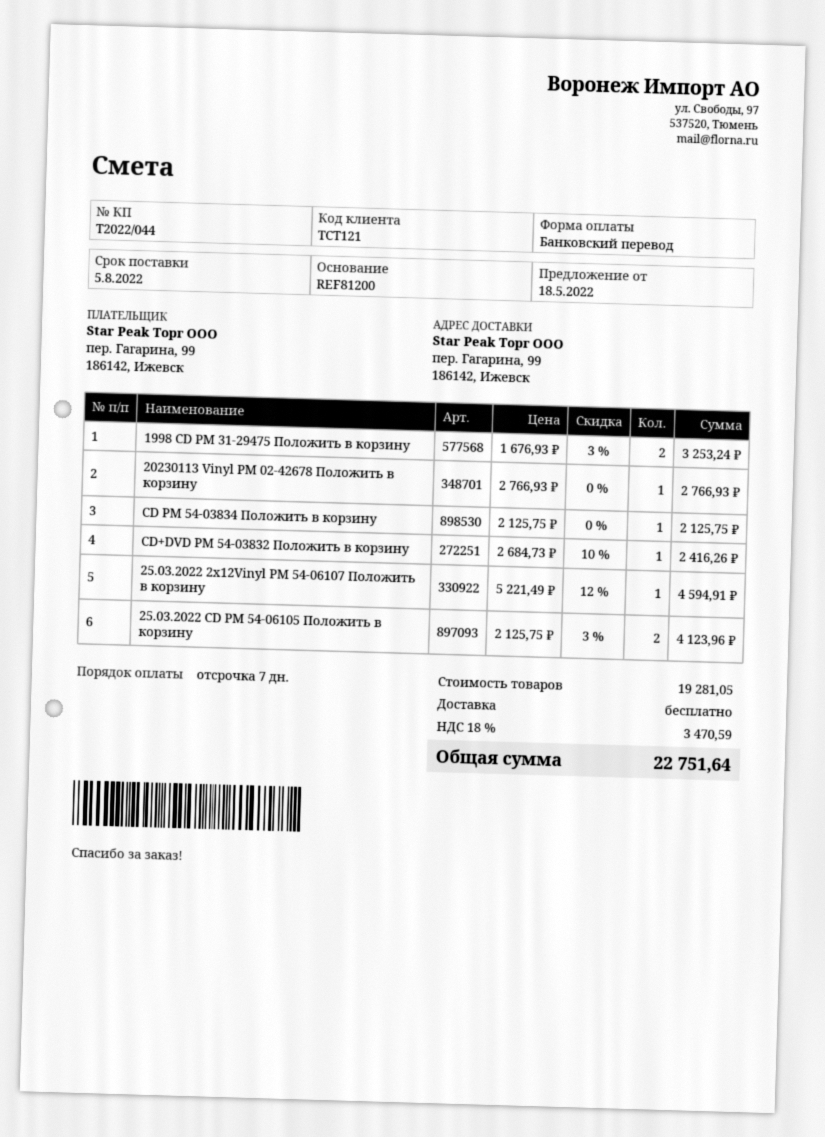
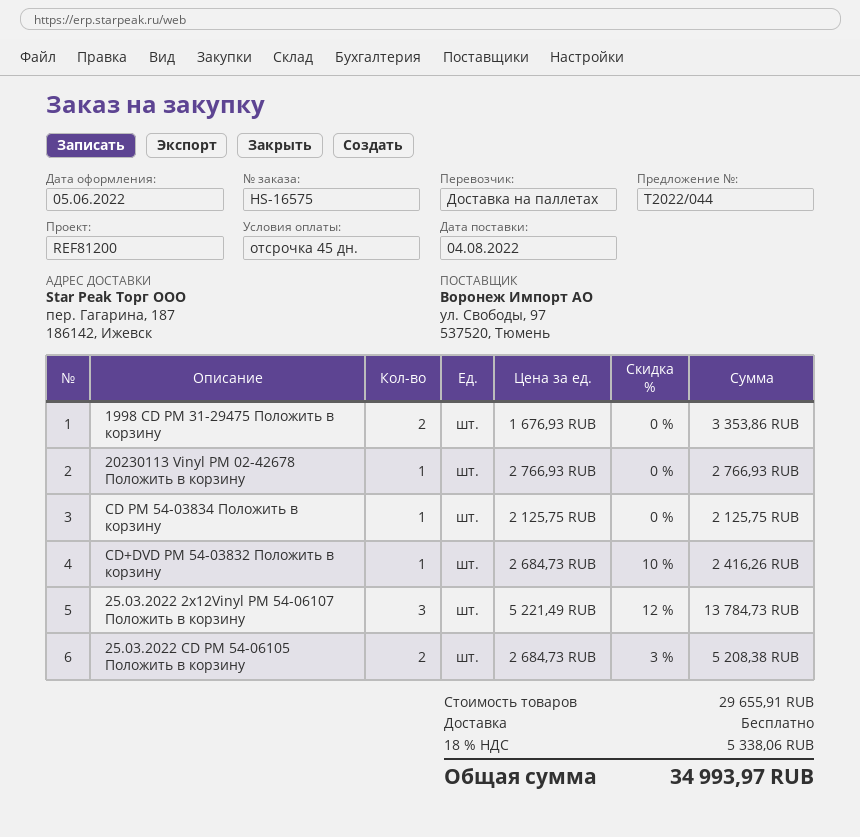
delivery date: 2022-08-05 -> 2022-08-04
payment terms: 7 days -> 45 days
ship to: пер. Гагарина, 99, 186142, Ижевск -> пер. Гагарина, 187, 186142, Ижевск
1998 CD PM 31-29475 Положить в корзину: 2 x 1676.93 - 3% = 3253.24 -> 2 x 1676.93 = 3353.86
25.03.2022 2x12Vinyl PM 54-06107 Положить в корзину: 1 x 5221.49 - 12% = 4594.91 -> 3 x 5221.49 - 12% = 13784.73
25.03.2022 CD PM 54-06105 Положить в корзину: 2 x 2125.75 - 3% = 4123.96 -> 2 x 2684.73 - 3% = 5208.38
subtotal: 19281.05 -> 29655.91
tax: 18% = 3470.59 -> 18% = 5338.06
total: 22751.64 -> 34993.97

